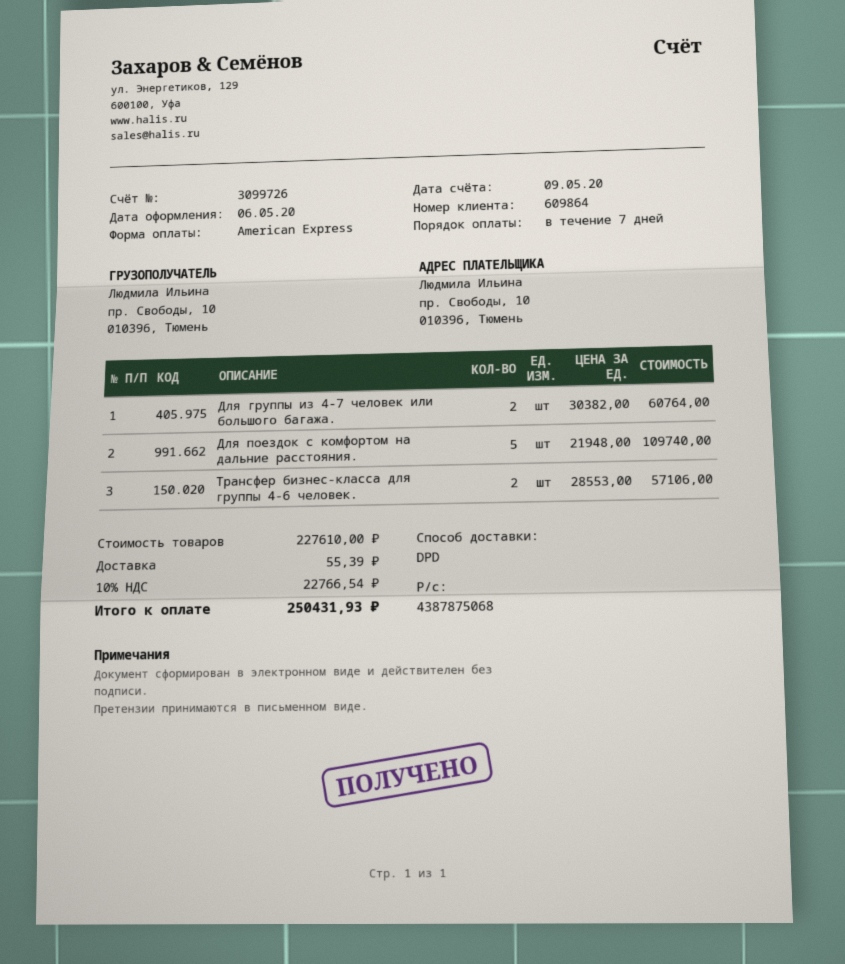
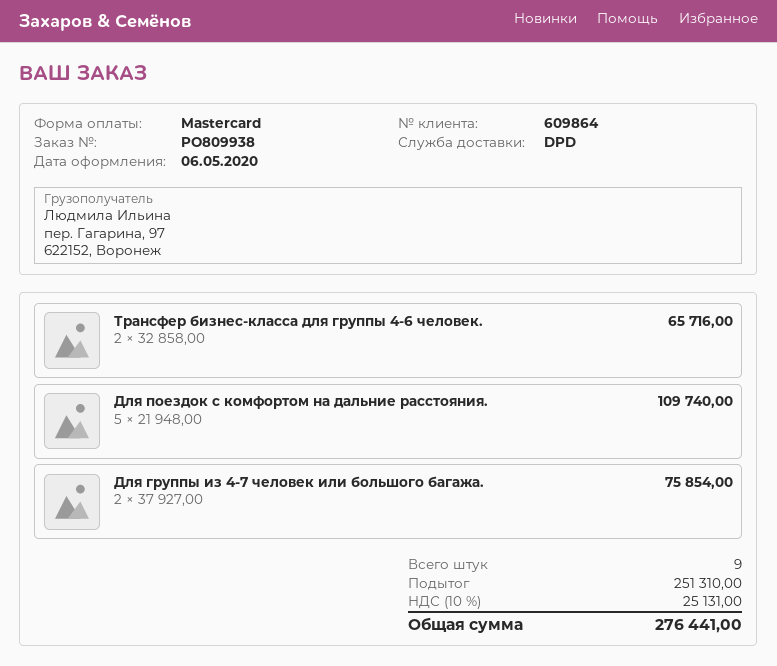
payment method: American Express -> Mastercard
ship to: пр. Свободы, 10, 010396, Тюмень -> пер. Гагарина, 97, 622152, Воронеж
Для группы из 4-7 человек или большого багажа.: 2 x 30382.00 = 60764.00 -> 2 x 37927.00 = 75854.00
Трансфер бизнес-класса для группы 4-6 человек.: 2 x 28553.00 = 57106.00 -> 2 x 32858.00 = 65716.00
subtotal: 227610.00 -> 251310.00
shipping: 55.39 -> none
tax: 10% = 22766.54 -> 10% = 25131.00
total: 250431.93 -> 276441.00

